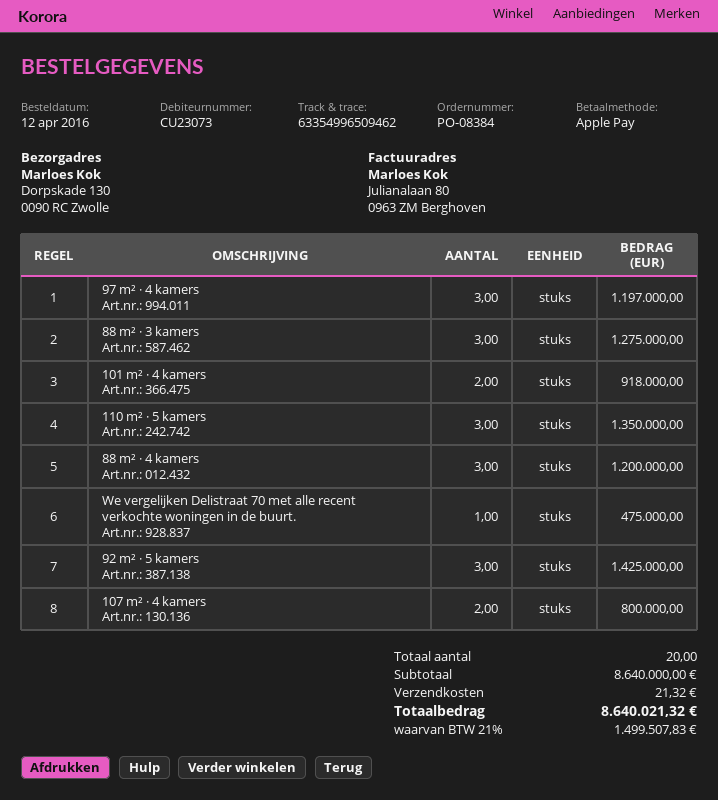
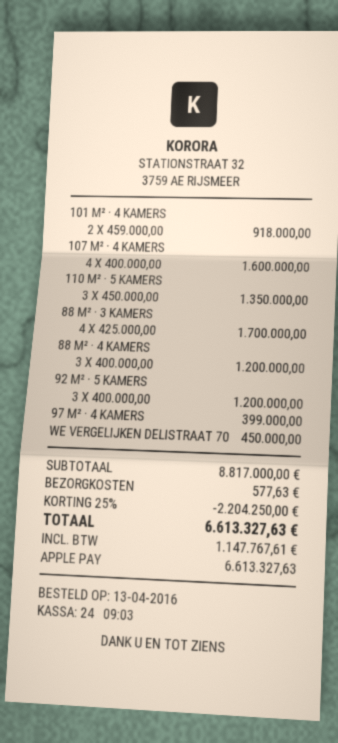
order date: 2016-04-12 -> 2016-04-13
97 m² · 4 kamers: 3 for 1197000.00 -> 1 for 399000.00
88 m² · 3 kamers: 3 for 1275000.00 -> 4 for 1700000.00
We vergelijken Delistraat 70 met alle recent verkochte woningen in de buurt.: 1 for 475000.00 -> 1 for 450000.00
92 m² · 5 kamers: 3 for 1425000.00 -> 3 for 1200000.00
107 m² · 4 kamers: 2 for 800000.00 -> 4 for 1600000.00
subtotal: 8640000.00 -> 8817000.00
discount: none -> 25% = 2204250.00
shipping: 21.32 -> 577.63
tax: 1499507.83 -> 1147767.61
total: 8640021.32 -> 6613327.63

